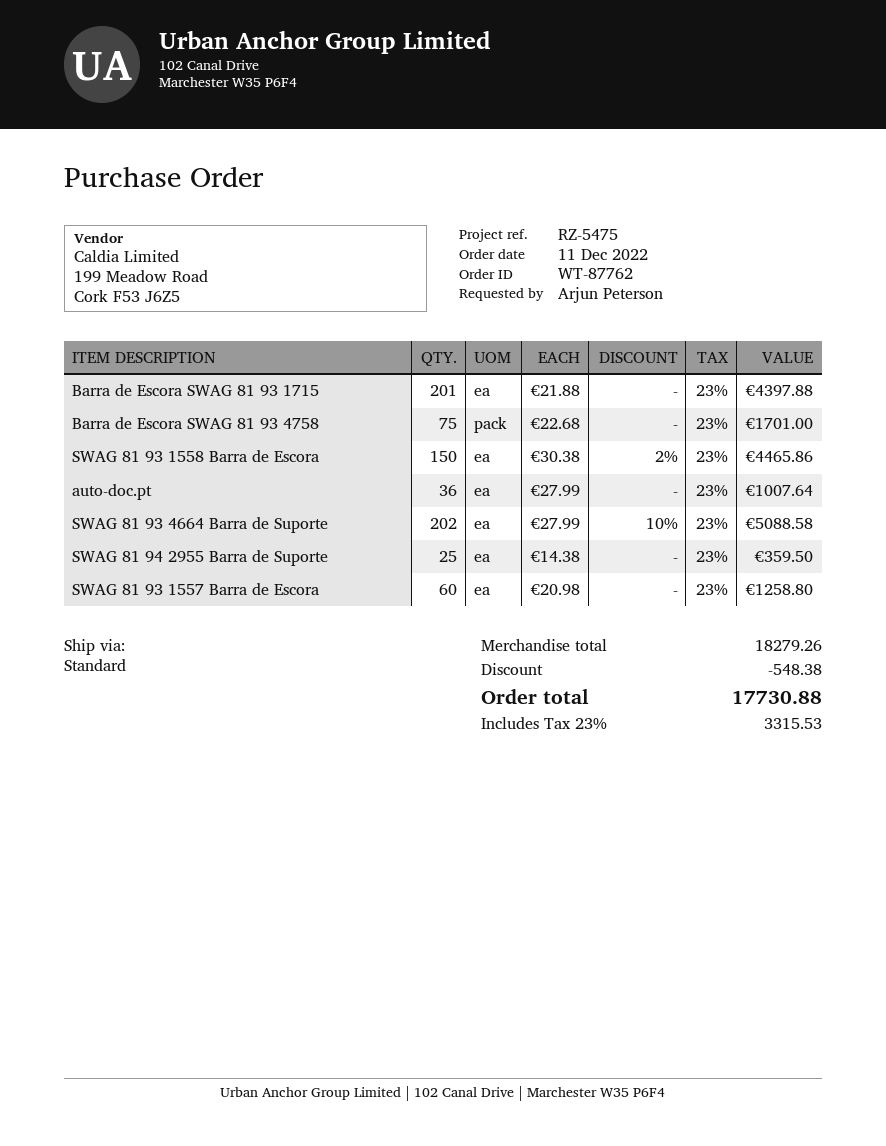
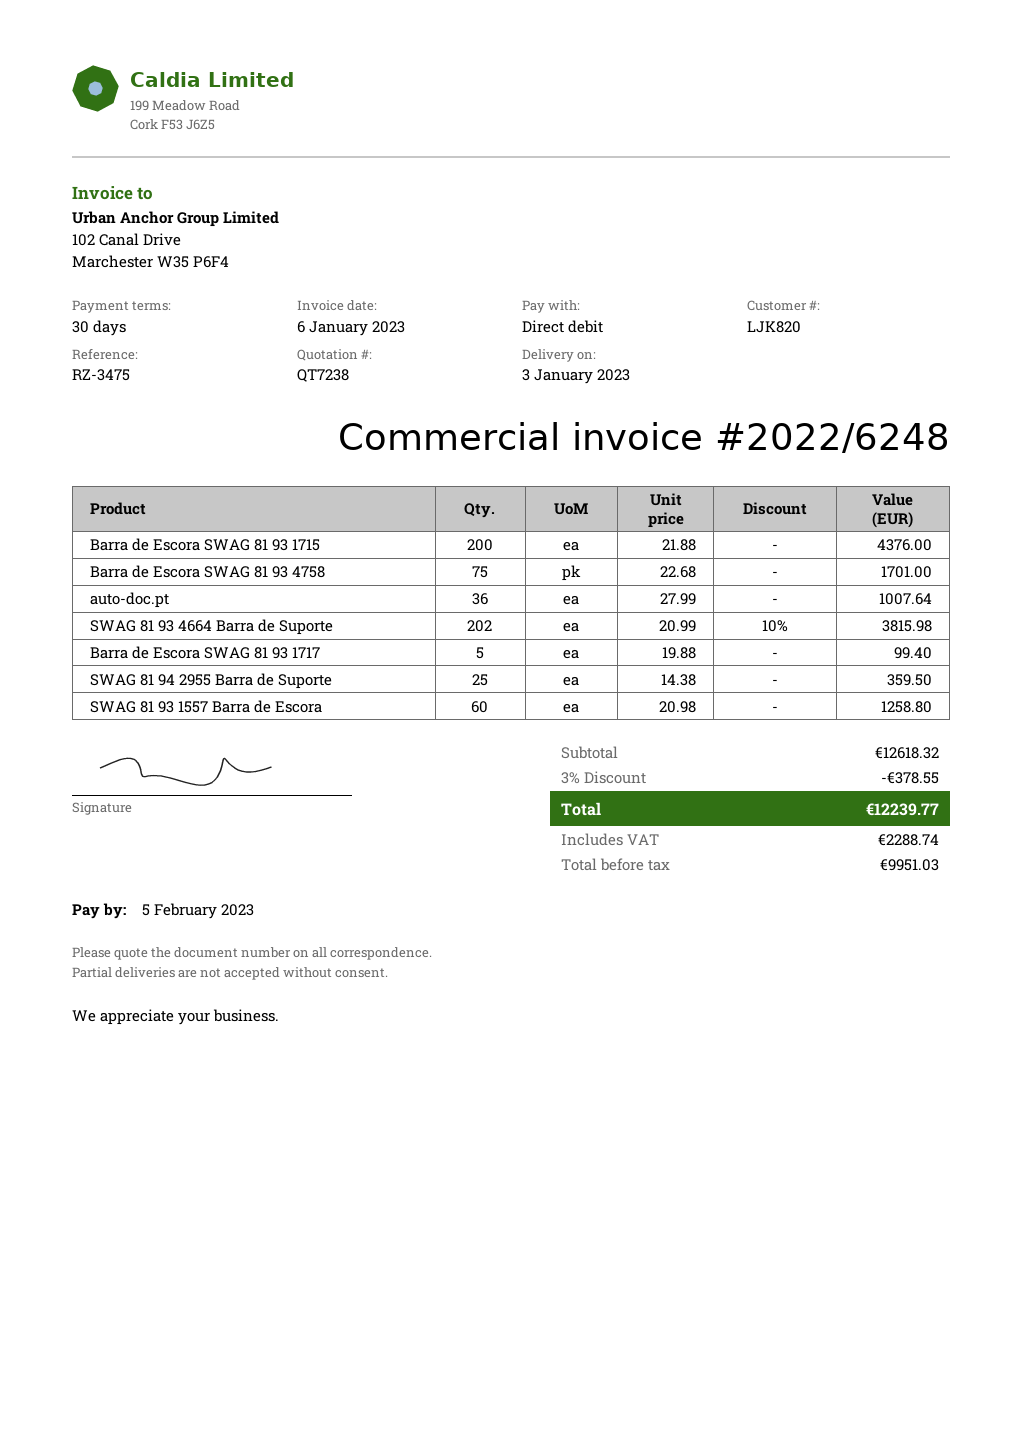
reference: RZ-5475 -> RZ-3475
Barra de Escora SWAG 81 93 1715: 201 x 21.88 = 4397.88 -> 200 x 21.88 = 4376.00
SWAG 81 93 1558 Barra de Escora: 150 x 30.38 - 2% = 4465.86 -> none
SWAG 81 93 4664 Barra de Suporte: 202 x 27.99 - 10% = 5088.58 -> 202 x 20.99 - 10% = 3815.98
Barra de Escora SWAG 81 93 1717: none -> 5 x 19.88 = 99.40
subtotal: 18279.26 -> 12618.32
discount: 548.38 -> 378.55
tax: 3315.53 -> 2288.74
total: 17730.88 -> 12239.77

